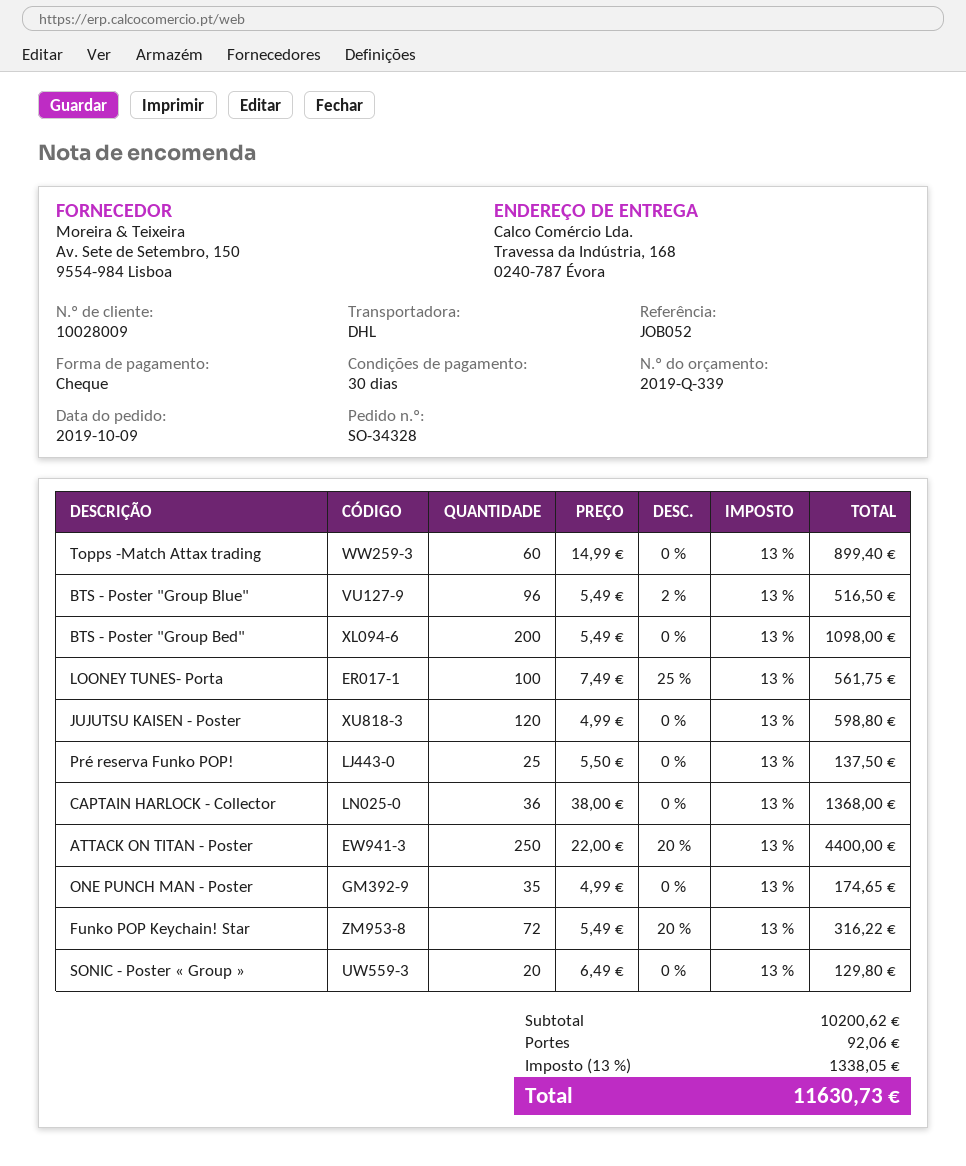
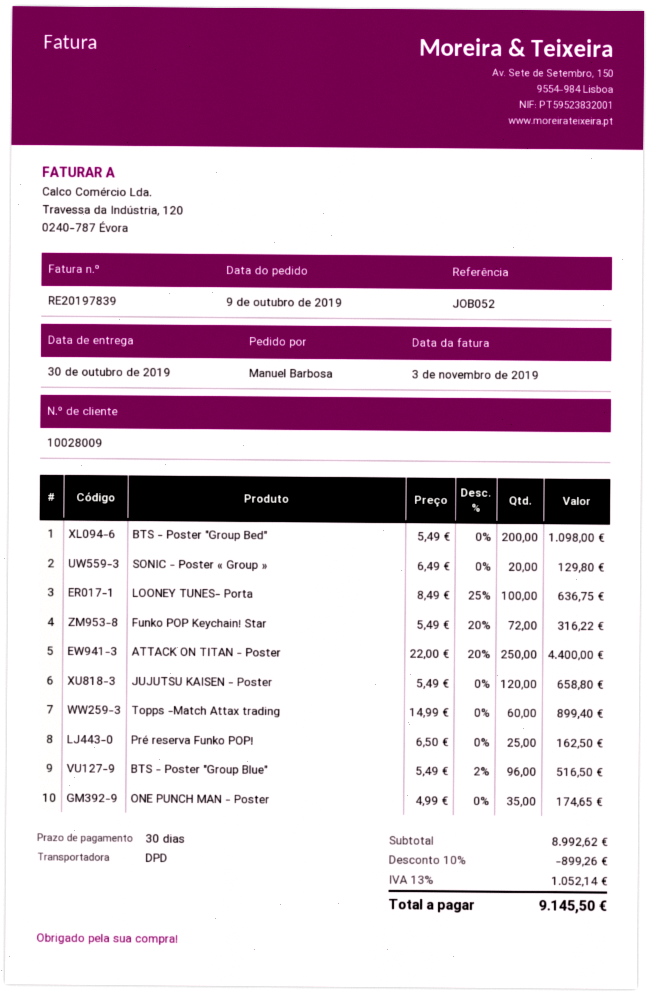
shipping method: DHL -> DPD
LOONEY TUNES- Porta: 100 x 7.49 - 25% = 561.75 -> 100 x 8.49 - 25% = 636.75
JUJUTSU KAISEN - Poster: 120 x 4.99 = 598.80 -> 120 x 5.49 = 658.80
Pré reserva Funko POP!: 25 x 5.50 = 137.50 -> 25 x 6.50 = 162.50
CAPTAIN HARLOCK - Collector: 36 x 38.00 = 1368.00 -> none
subtotal: 10200.62 -> 8992.62
discount: none -> 10% = 899.26
shipping: 92.06 -> none
tax: 13% = 1338.05 -> 13% = 1052.14
total: 11630.73 -> 9145.50

